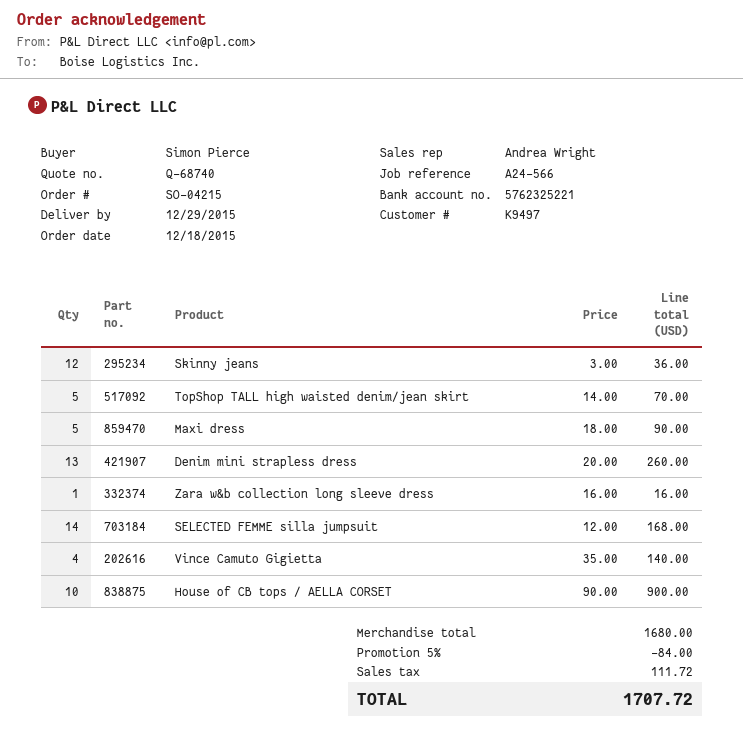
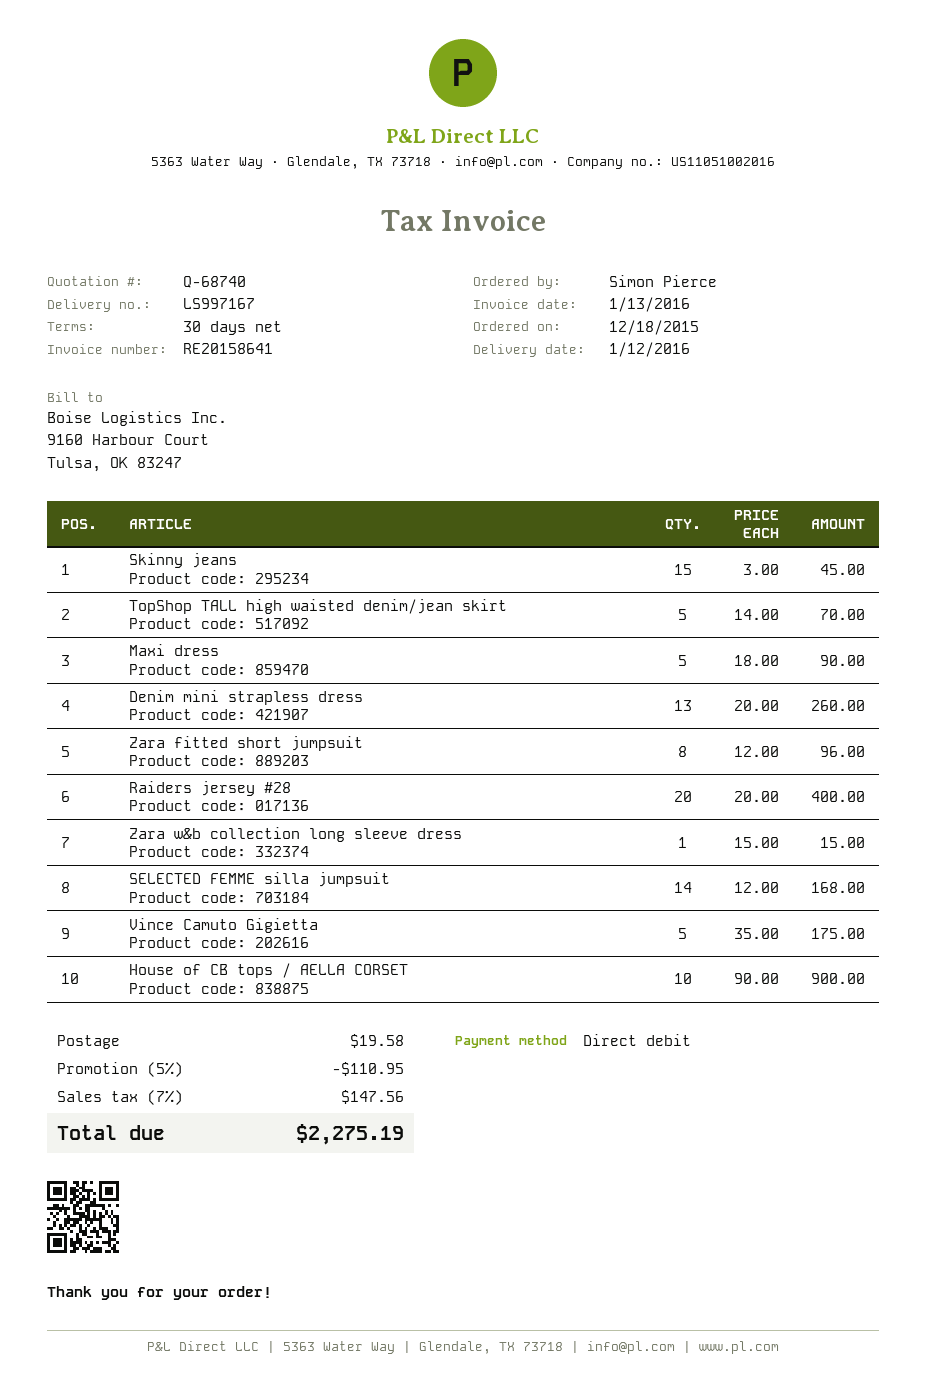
delivery date: 2015-12-29 -> 2016-01-12
Skinny jeans: 12 x 3.00 = 36.00 -> 15 x 3.00 = 45.00
Zara w&b collection long sleeve dress: 1 x 16.00 = 16.00 -> 1 x 15.00 = 15.00
Vince Camuto Gigietta: 4 x 35.00 = 140.00 -> 5 x 35.00 = 175.00
Zara fitted short jumpsuit: none -> 8 x 12.00 = 96.00
Raiders jersey #28: none -> 20 x 20.00 = 400.00
discount: 5% = 84.00 -> 5% = 110.95
shipping: none -> 19.58
tax: 111.72 -> 147.56
total: 1707.72 -> 2275.19

